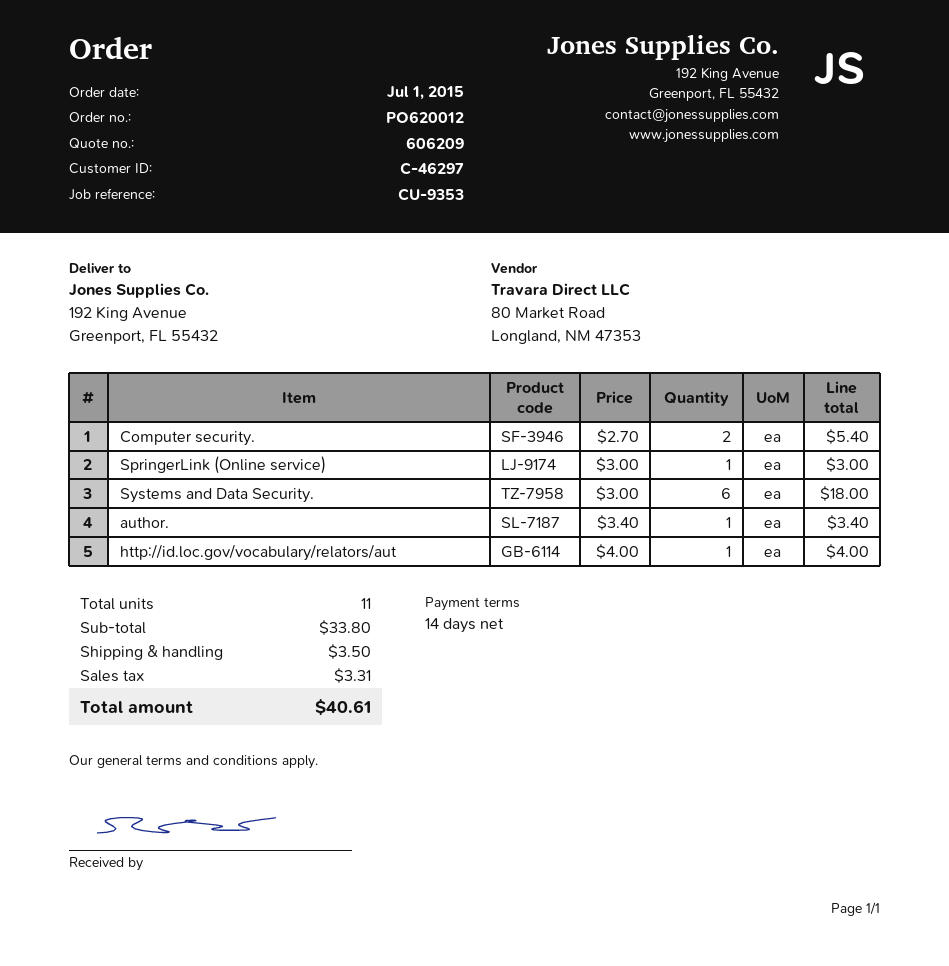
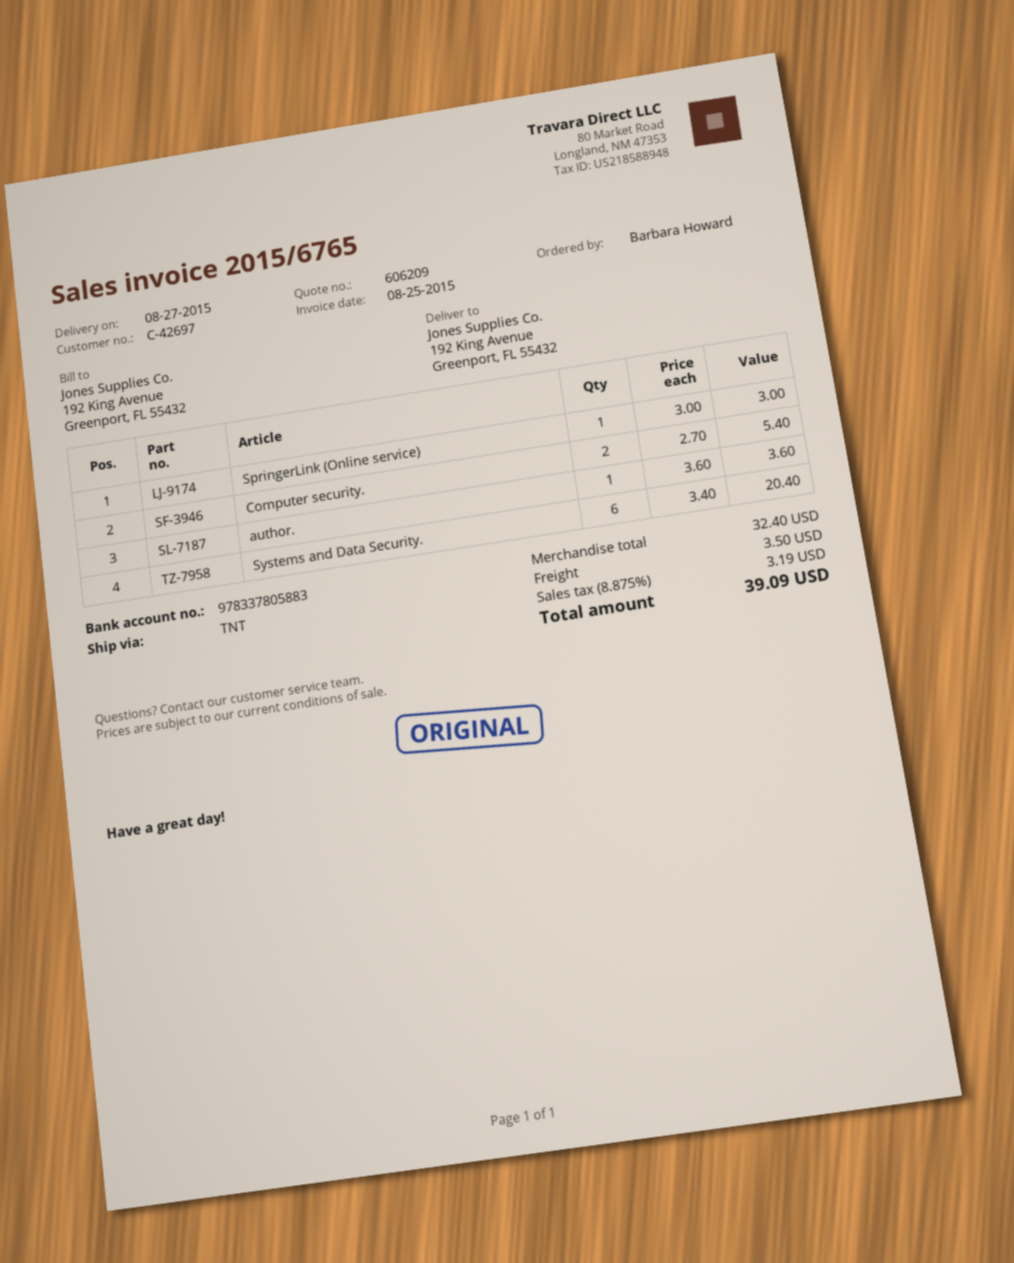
customer number: C-46297 -> C-42697
Systems and Data Security.: 6 x 3.00 = 18.00 -> 6 x 3.40 = 20.40
author.: 1 x 3.40 = 3.40 -> 1 x 3.60 = 3.60
http://id.loc.gov/vocabulary/relators/aut: 1 x 4.00 = 4.00 -> none
subtotal: 33.80 -> 32.40
tax: 3.31 -> 3.19
total: 40.61 -> 39.09

